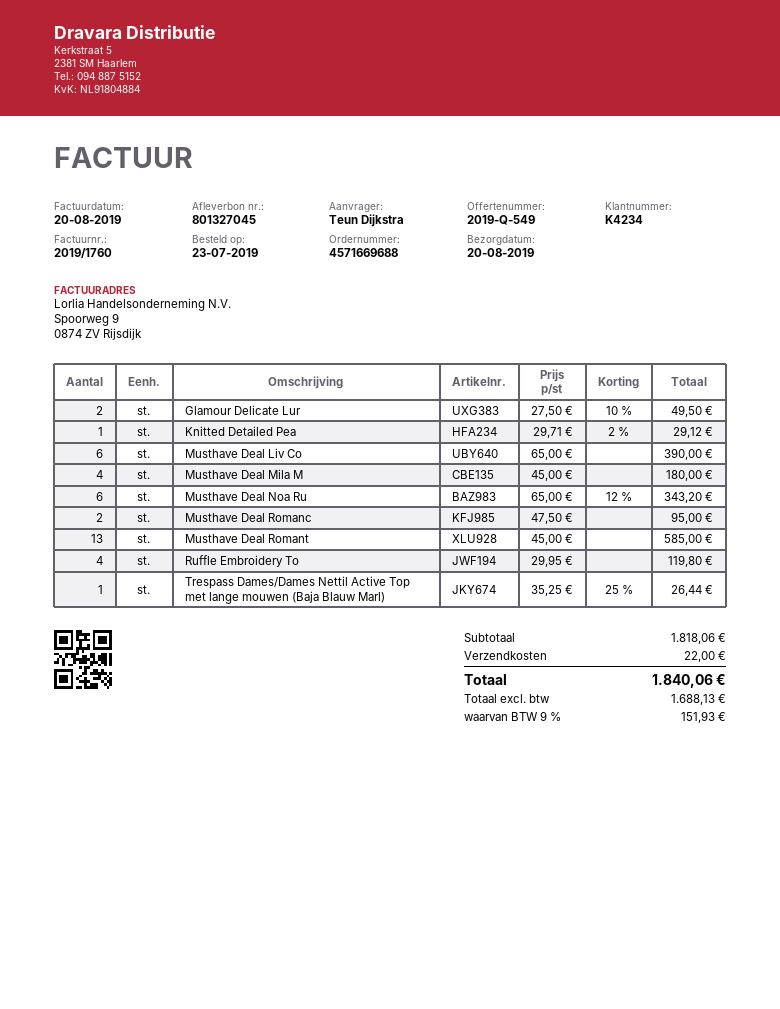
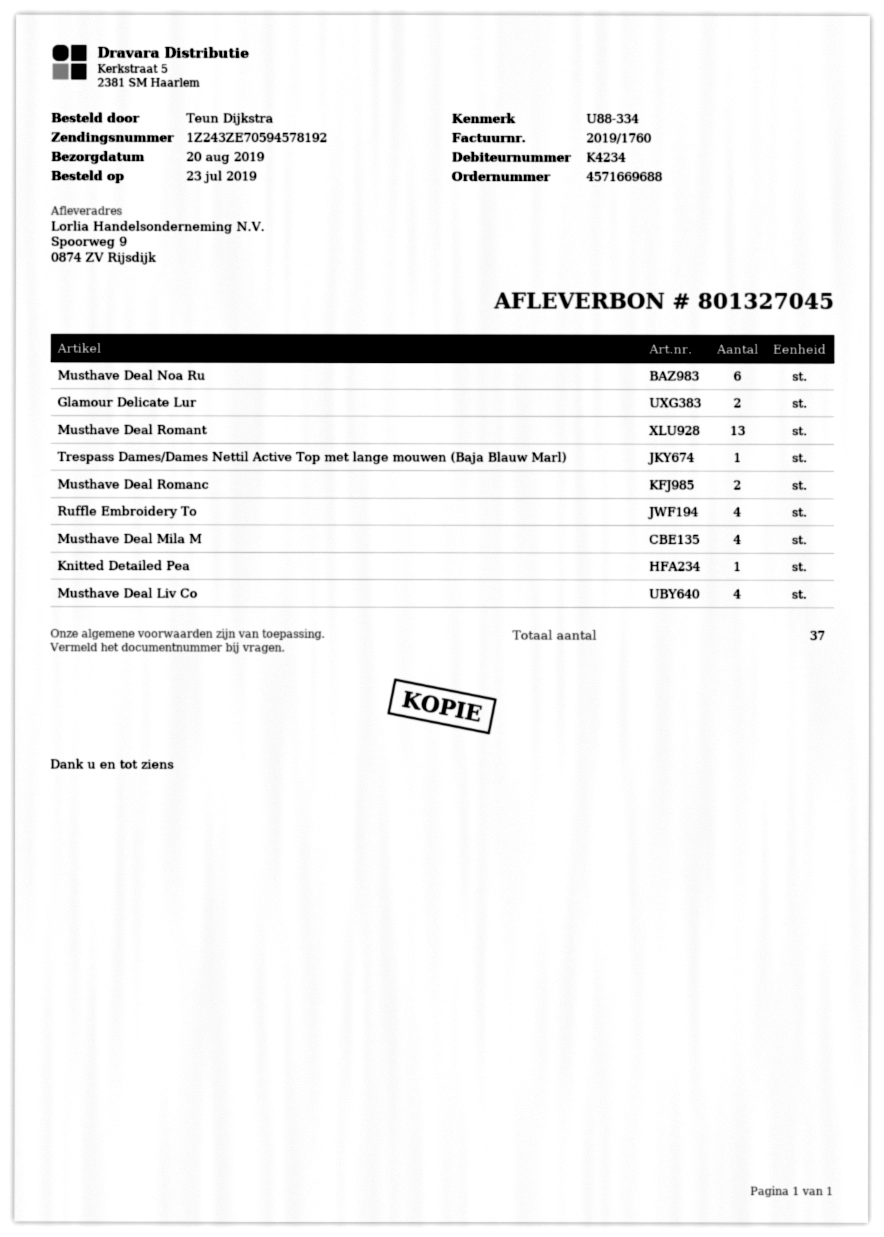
Musthave Deal Liv Co: 6 -> 4

